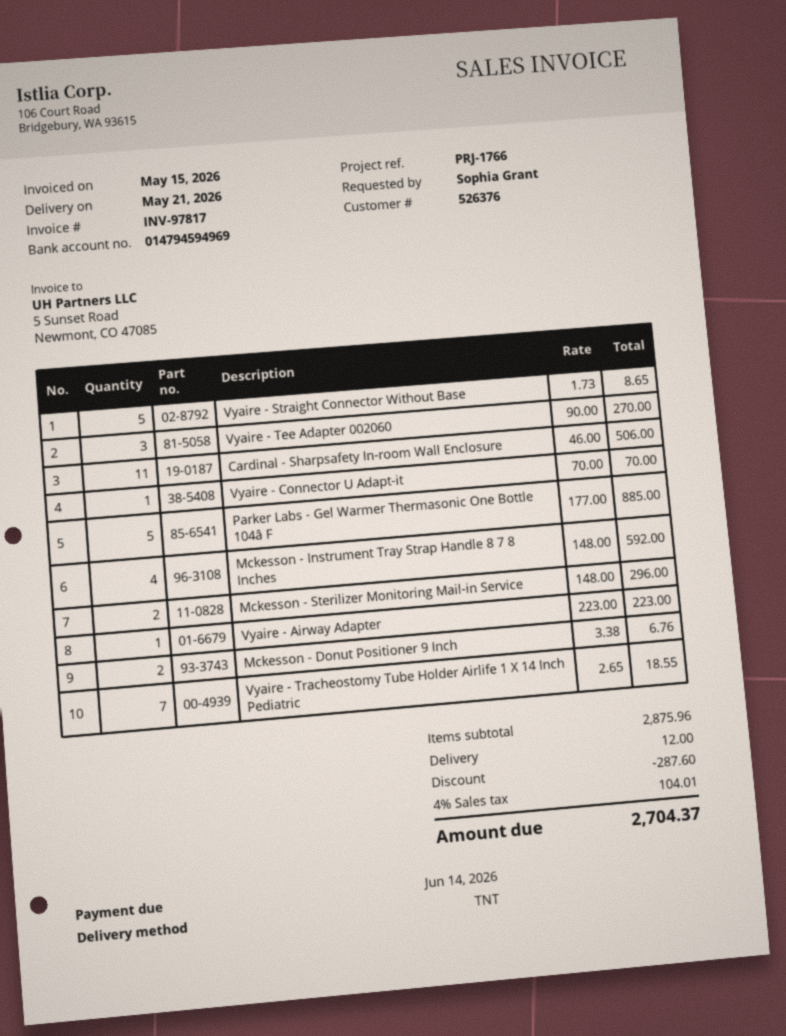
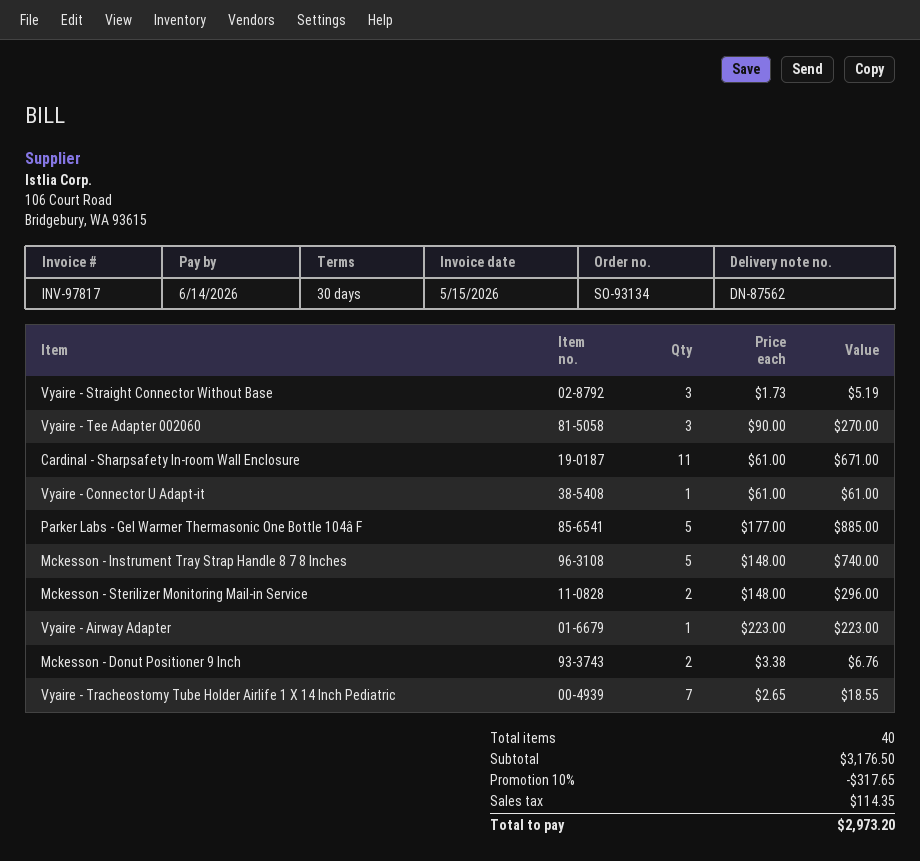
Vyaire - Straight Connector Without Base: 5 x 1.73 = 8.65 -> 3 x 1.73 = 5.19
Cardinal - Sharpsafety In-room Wall Enclosure: 11 x 46.00 = 506.00 -> 11 x 61.00 = 671.00
Vyaire - Connector U Adapt-it: 1 x 70.00 = 70.00 -> 1 x 61.00 = 61.00
Mckesson - Instrument Tray Strap Handle 8 7 8 Inches: 4 x 148.00 = 592.00 -> 5 x 148.00 = 740.00
subtotal: 2875.96 -> 3176.50
discount: 287.60 -> 317.65
shipping: 12.00 -> none
tax: 104.01 -> 114.35
total: 2704.37 -> 2973.20

